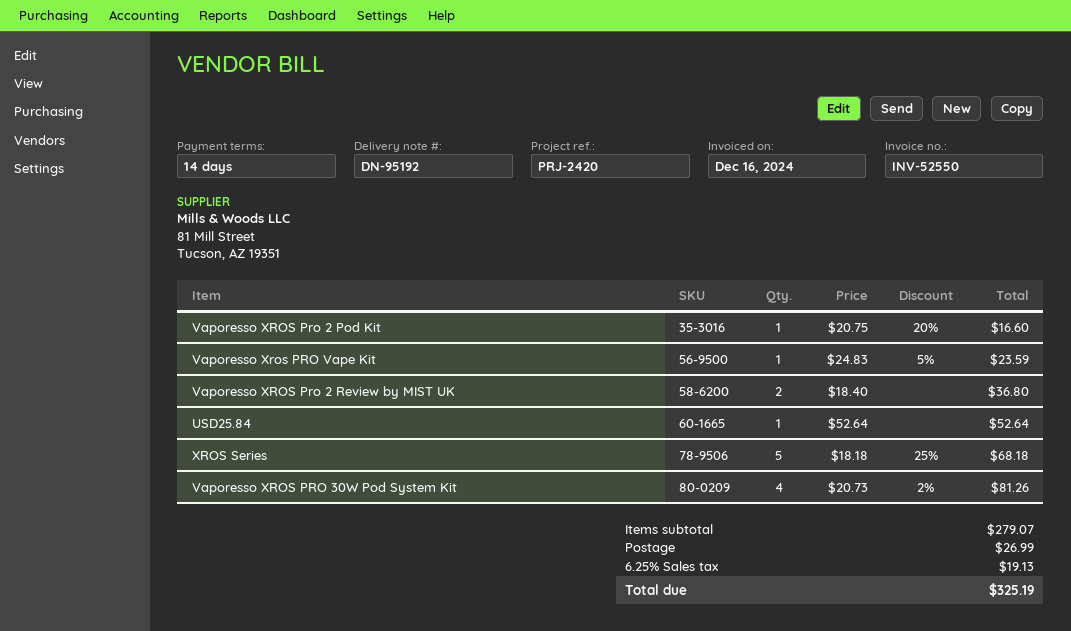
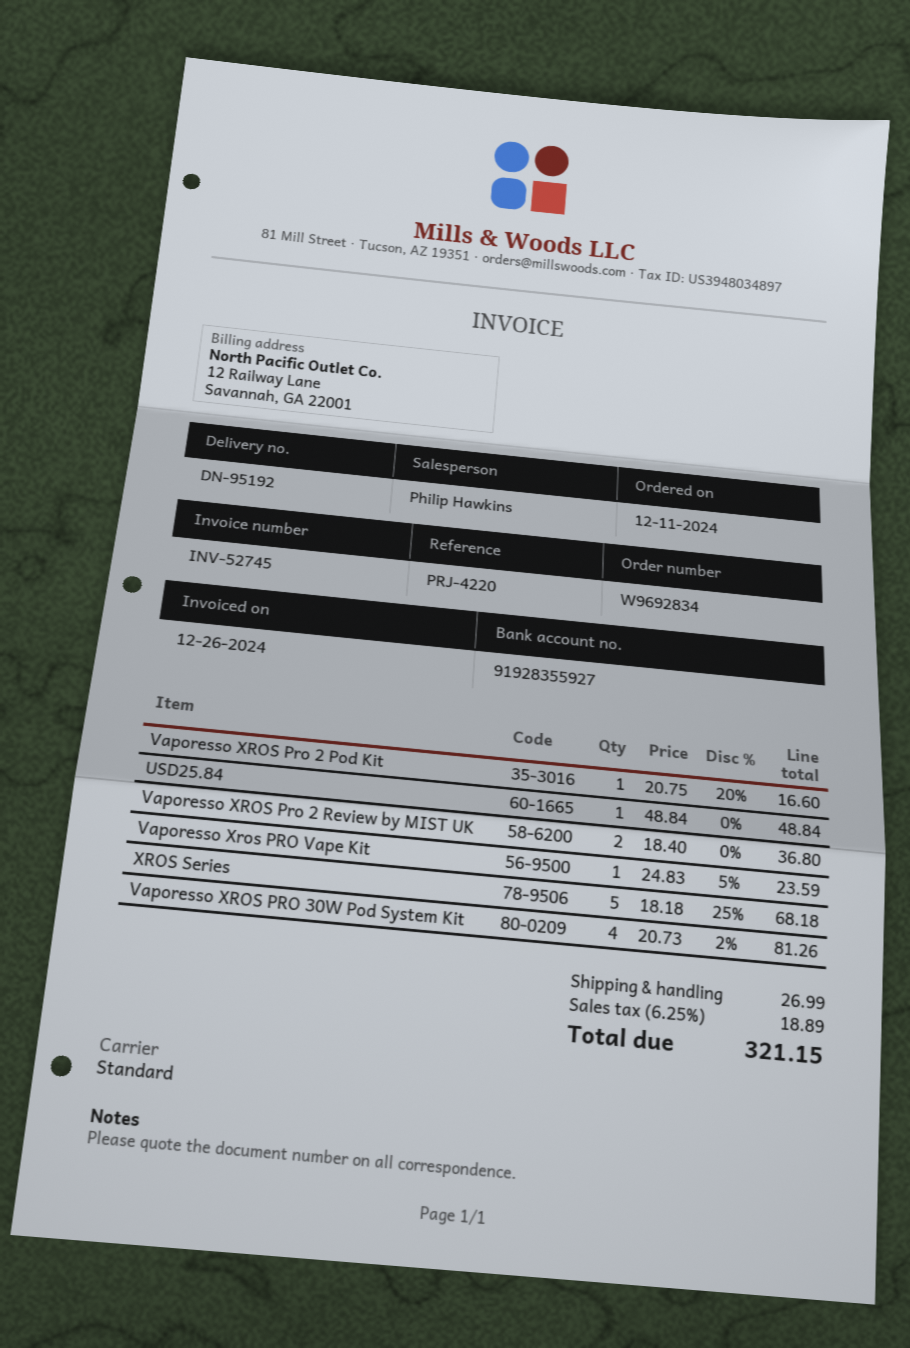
invoice number: INV-52550 -> INV-52745
invoice date: 2024-12-16 -> 2024-12-26
reference: PRJ-2420 -> PRJ-4220
USD25.84: 1 x 52.64 = 52.64 -> 1 x 48.84 = 48.84
tax: 6.25% = 19.13 -> 6.25% = 18.89
total: 325.19 -> 321.15

